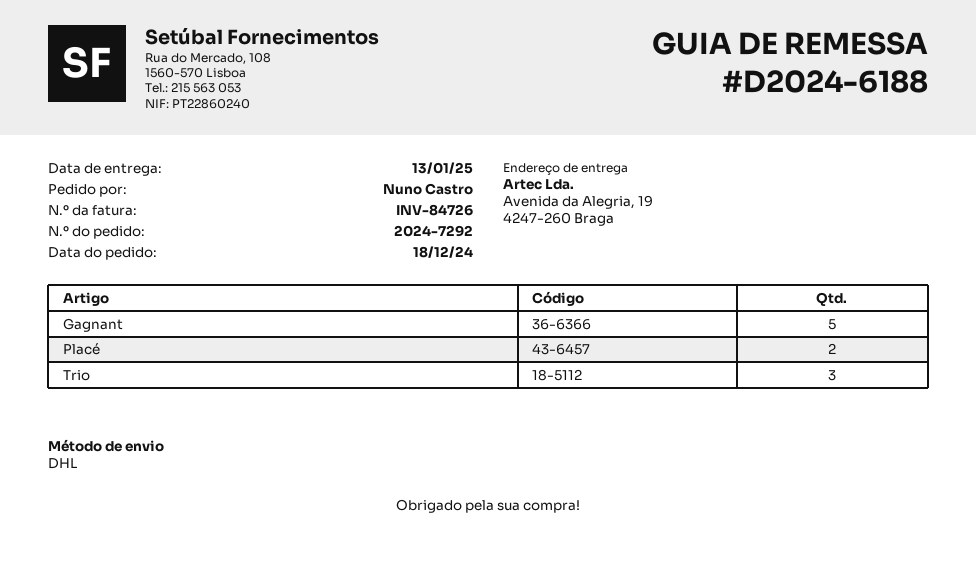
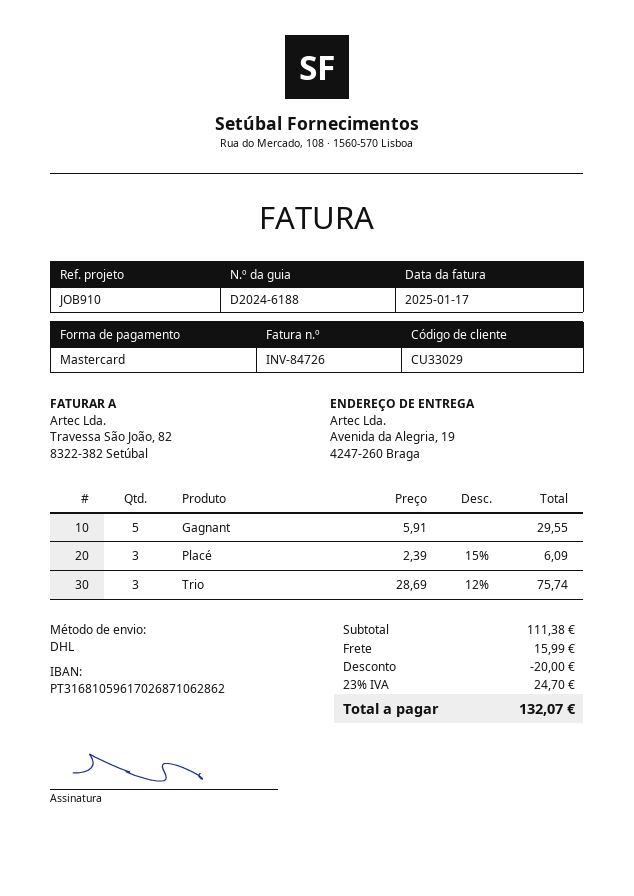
Placé: 2 -> 3

